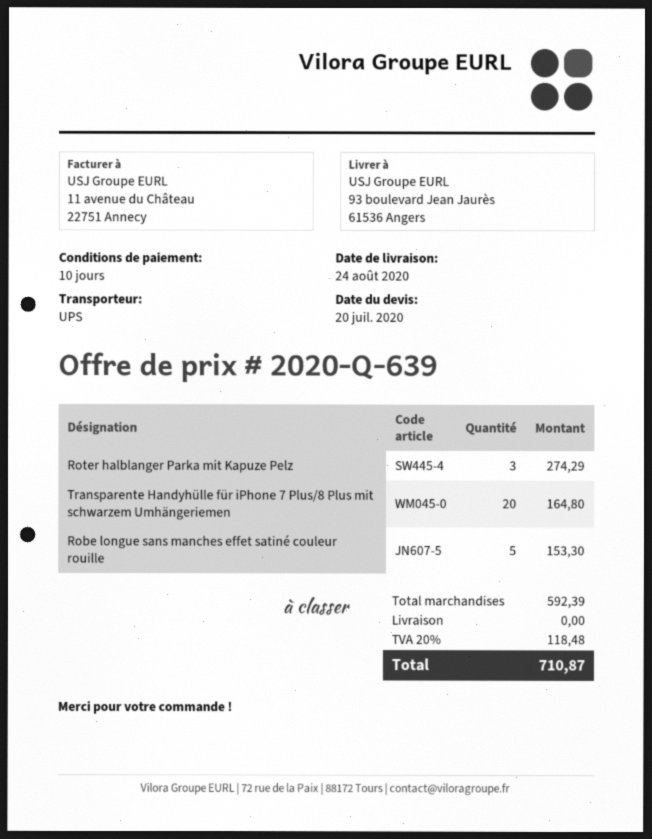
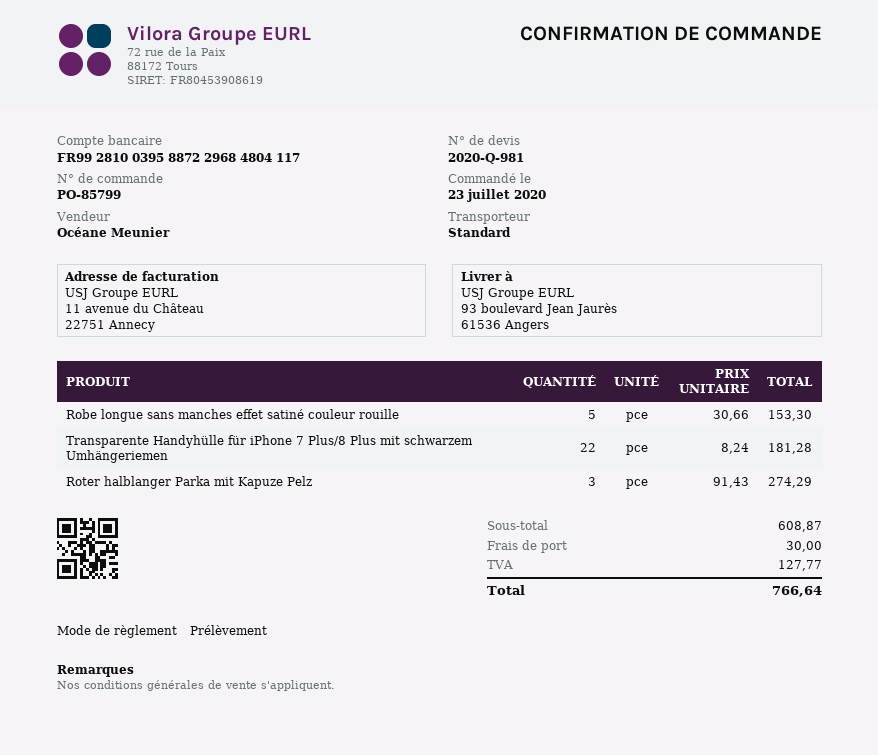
quote number: 2020-Q-639 -> 2020-Q-981
shipping method: UPS -> standard
Transparente Handyhülle für iPhone 7 Plus/8 Plus mit schwarzem Umhängeriemen: 20 for 164.80 -> 22 for 181.28
subtotal: 592.39 -> 608.87
shipping: 0.00 -> 30.00
tax: 118.48 -> 127.77
total: 710.87 -> 766.64

